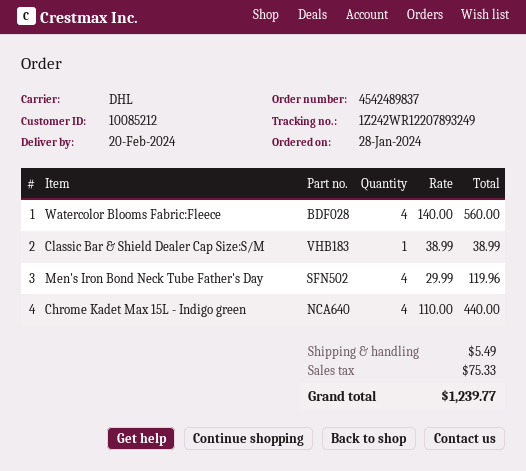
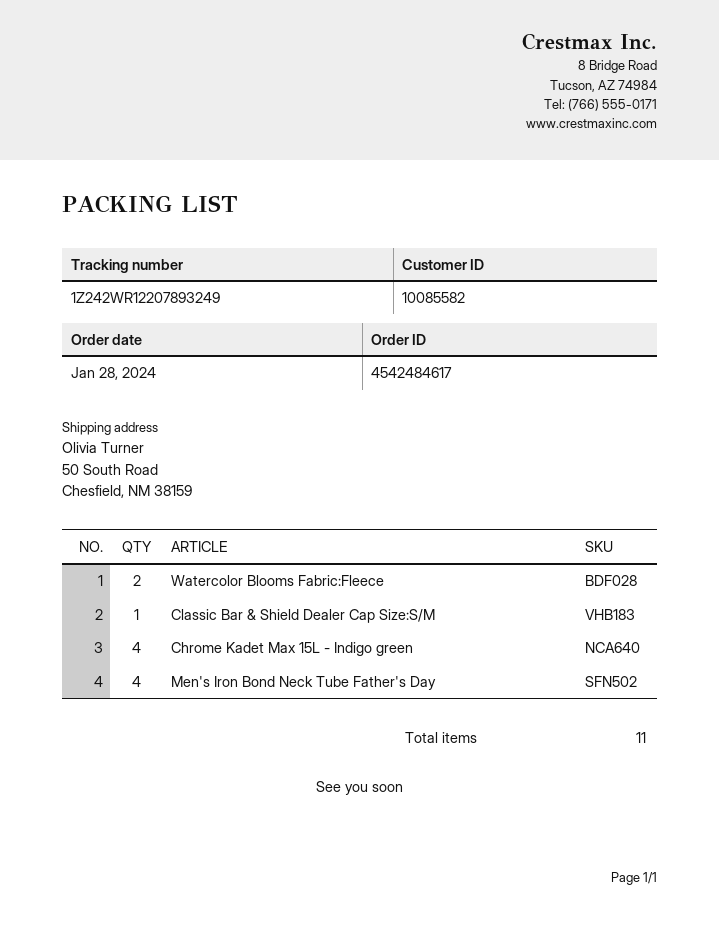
order number: 4542489837 -> 4542484617
customer number: 10085212 -> 10085582
Watercolor Blooms Fabric:Fleece: 4 -> 2

